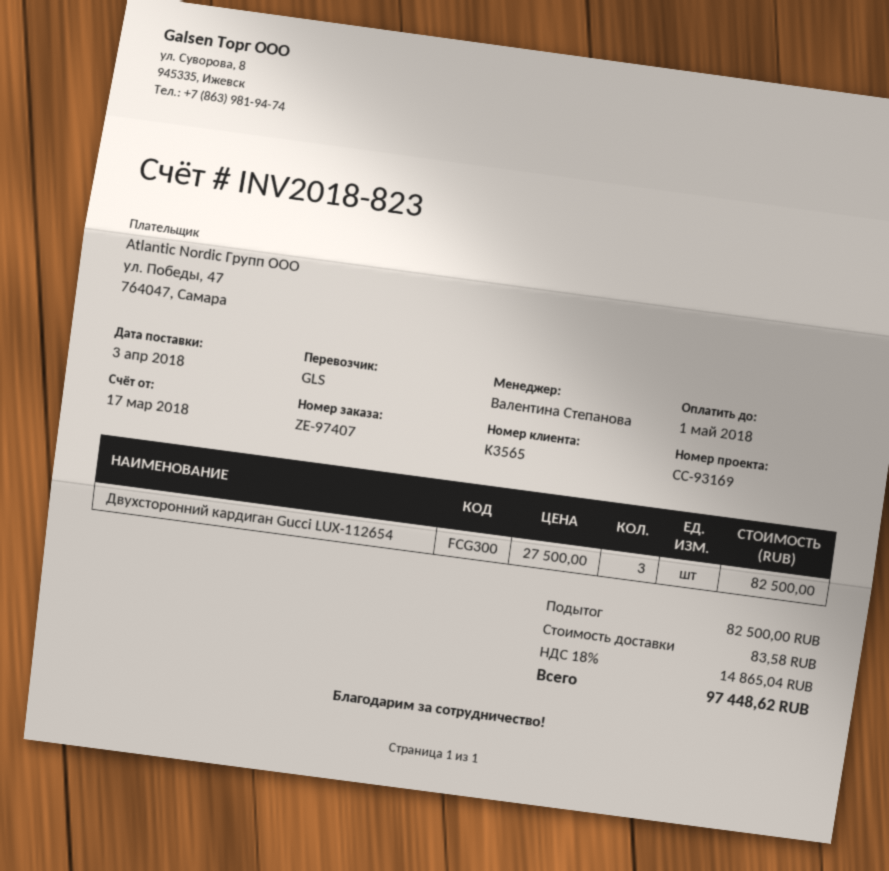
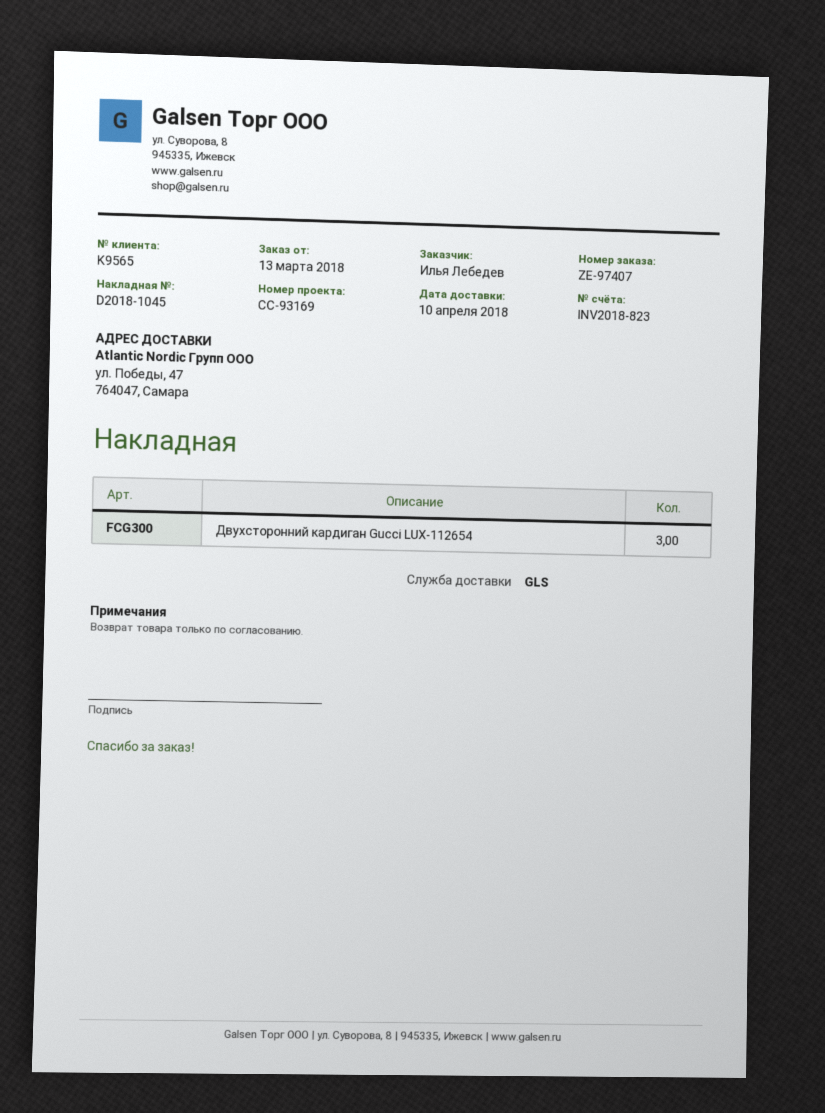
delivery date: 2018-04-03 -> 2018-04-10
customer number: K3565 -> K9565

